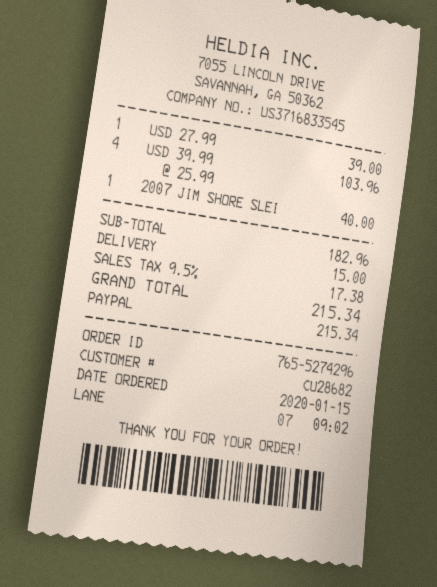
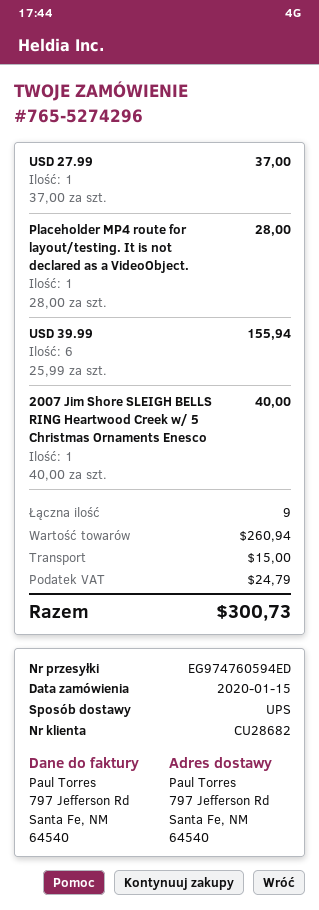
USD 27.99: 1 x 39.00 = 39.00 -> 1 x 37.00 = 37.00
USD 39.99: 4 x 25.99 = 103.96 -> 6 x 25.99 = 155.94
Placeholder MP4 route for layout/testing. It is not declared as a VideoObject.: none -> 1 x 28.00 = 28.00
subtotal: 182.96 -> 260.94
tax: 17.38 -> 24.79
total: 215.34 -> 300.73

